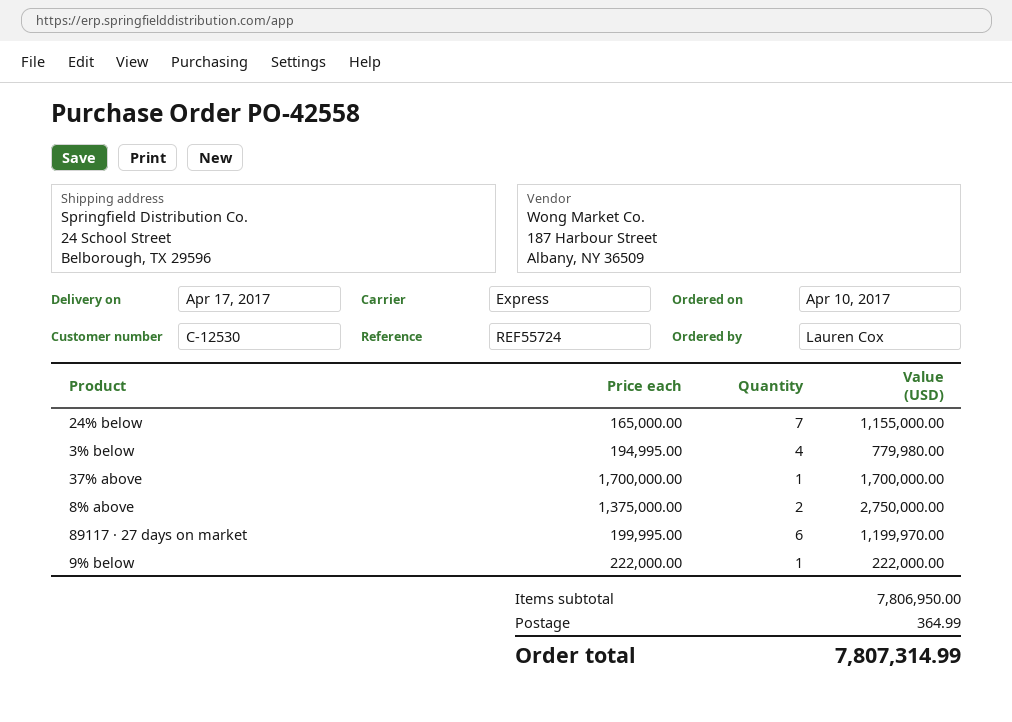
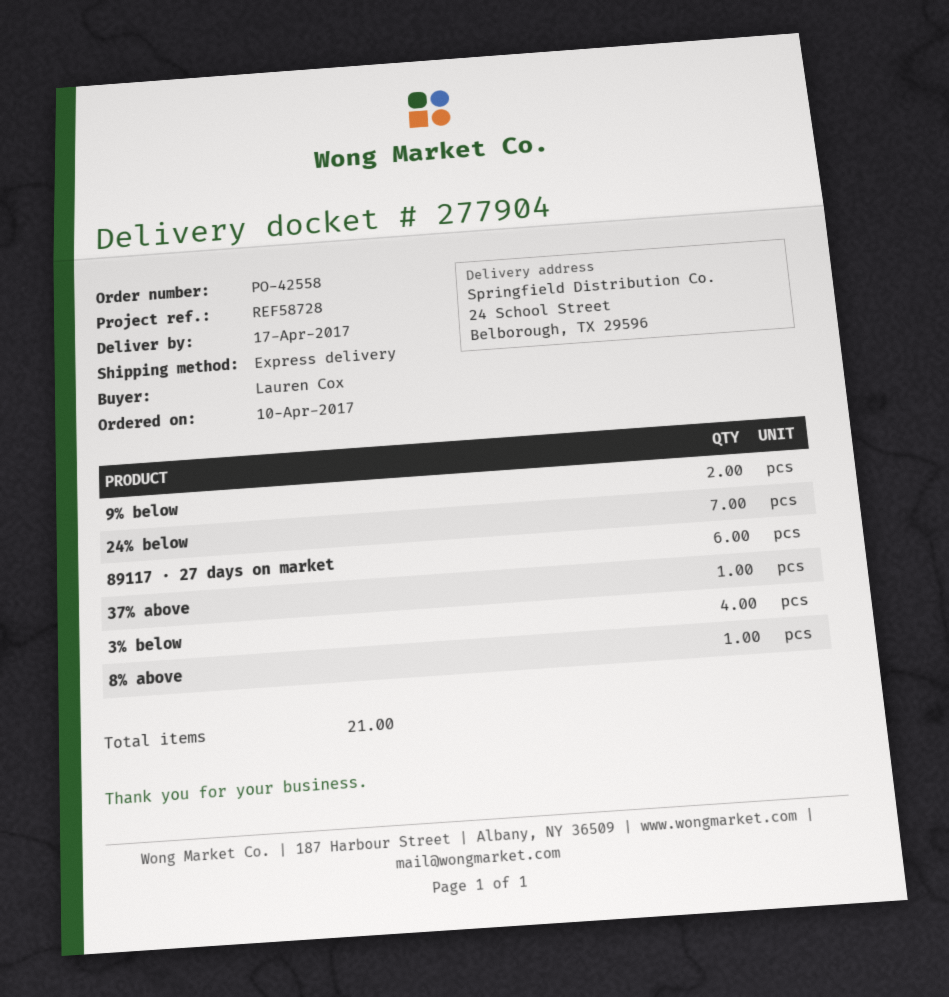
reference: REF55724 -> REF58728
8% above: 2 -> 1
9% below: 1 -> 2

